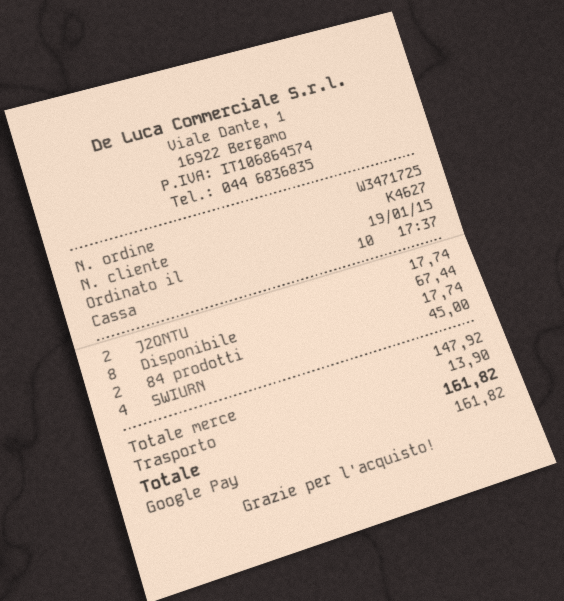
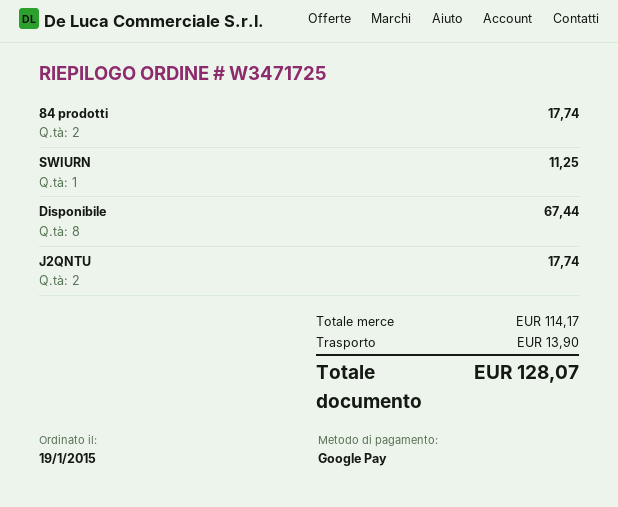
SWIURN: 4 for 45.00 -> 1 for 11.25
subtotal: 147.92 -> 114.17
total: 161.82 -> 128.07

